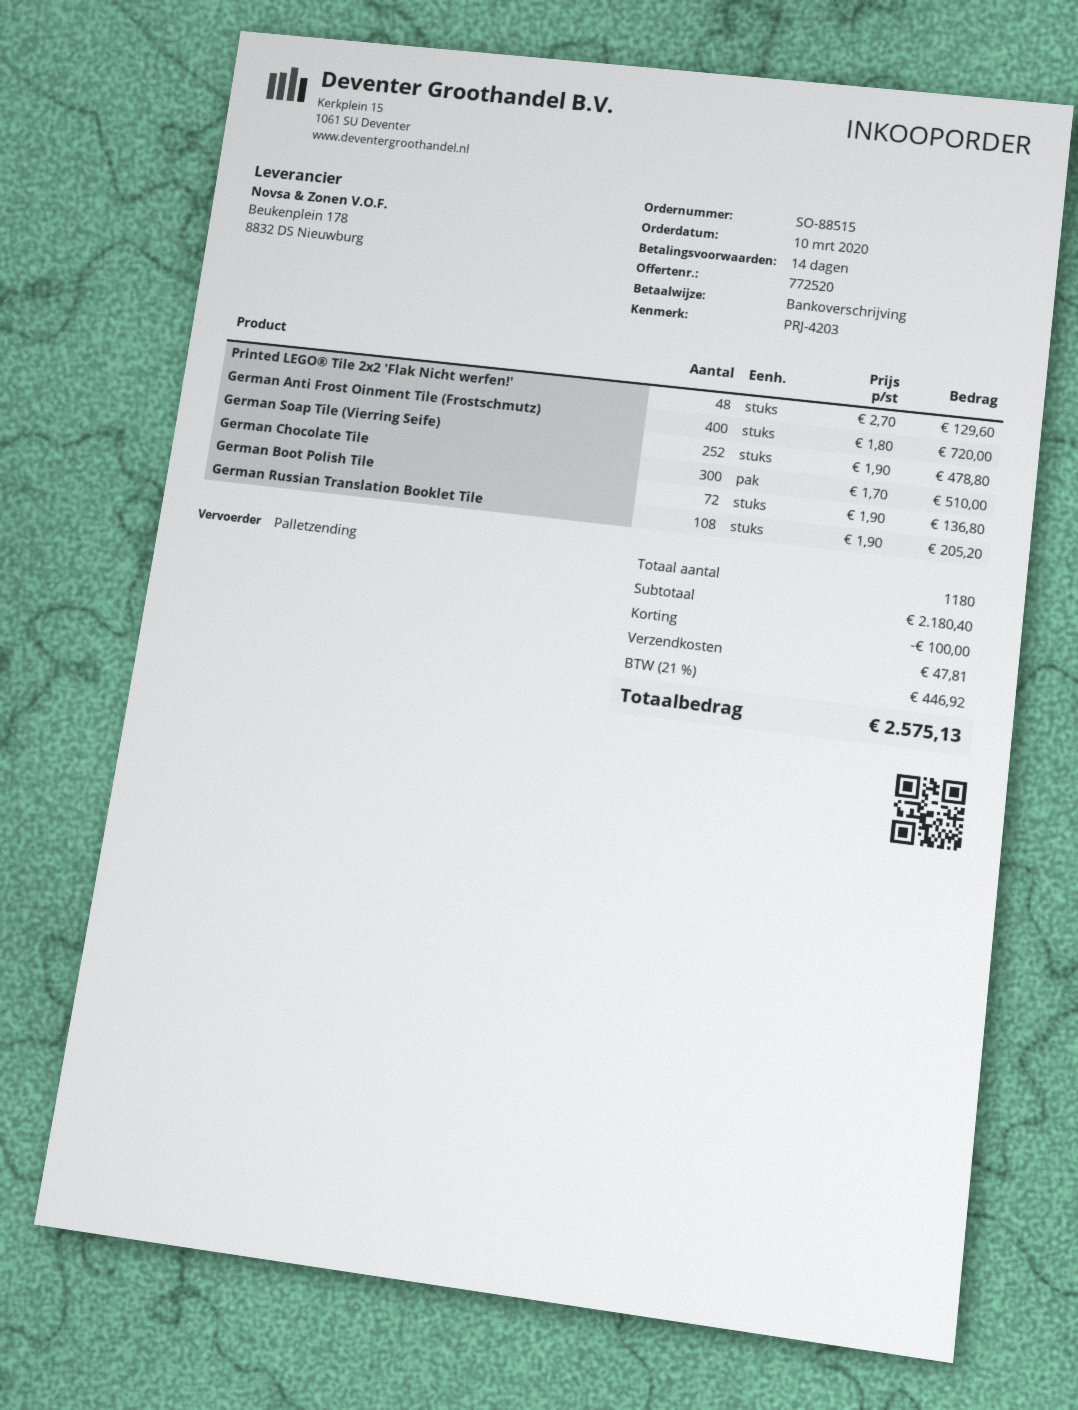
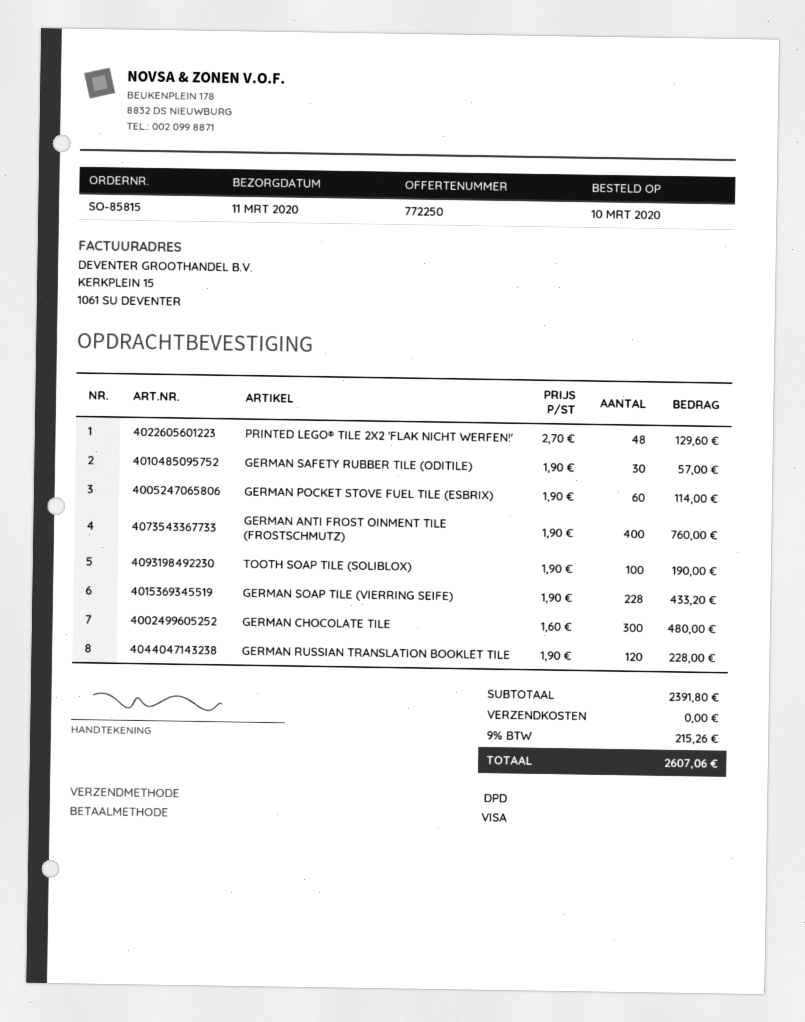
quote number: 772520 -> 772250
order number: SO-88515 -> SO-85815
payment method: bank transfer -> Visa
shipping method: pallet freight -> DPD
German Anti Frost Oinment Tile (Frostschmutz): 400 x 1.80 = 720.00 -> 400 x 1.90 = 760.00
German Soap Tile (Vierring Seife): 252 x 1.90 = 478.80 -> 228 x 1.90 = 433.20
German Chocolate Tile: 300 x 1.70 = 510.00 -> 300 x 1.60 = 480.00
German Boot Polish Tile: 72 x 1.90 = 136.80 -> none
German Russian Translation Booklet Tile: 108 x 1.90 = 205.20 -> 120 x 1.90 = 228.00
GERMAN SAFETY RUBBER TILE (ODITILE): none -> 30 x 1.90 = 57.00
GERMAN POCKET STOVE FUEL TILE (ESBRIX): none -> 60 x 1.90 = 114.00
TOOTH SOAP TILE (SOLIBLOX): none -> 100 x 1.90 = 190.00
subtotal: 2180.40 -> 2391.80
discount: 100.00 -> none
shipping: 47.81 -> 0.00
tax: 21% = 446.92 -> 9% = 215.26
total: 2575.13 -> 2607.06

